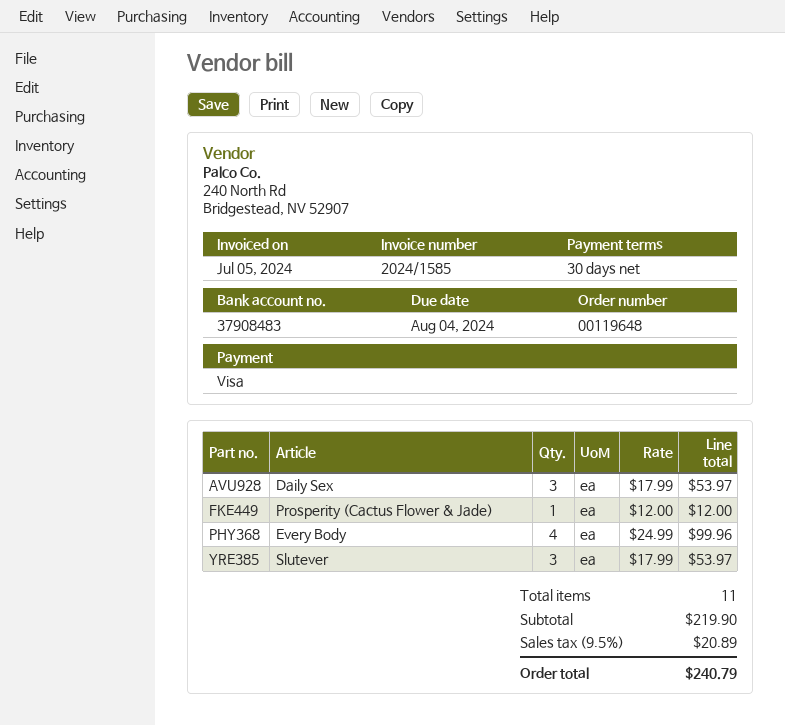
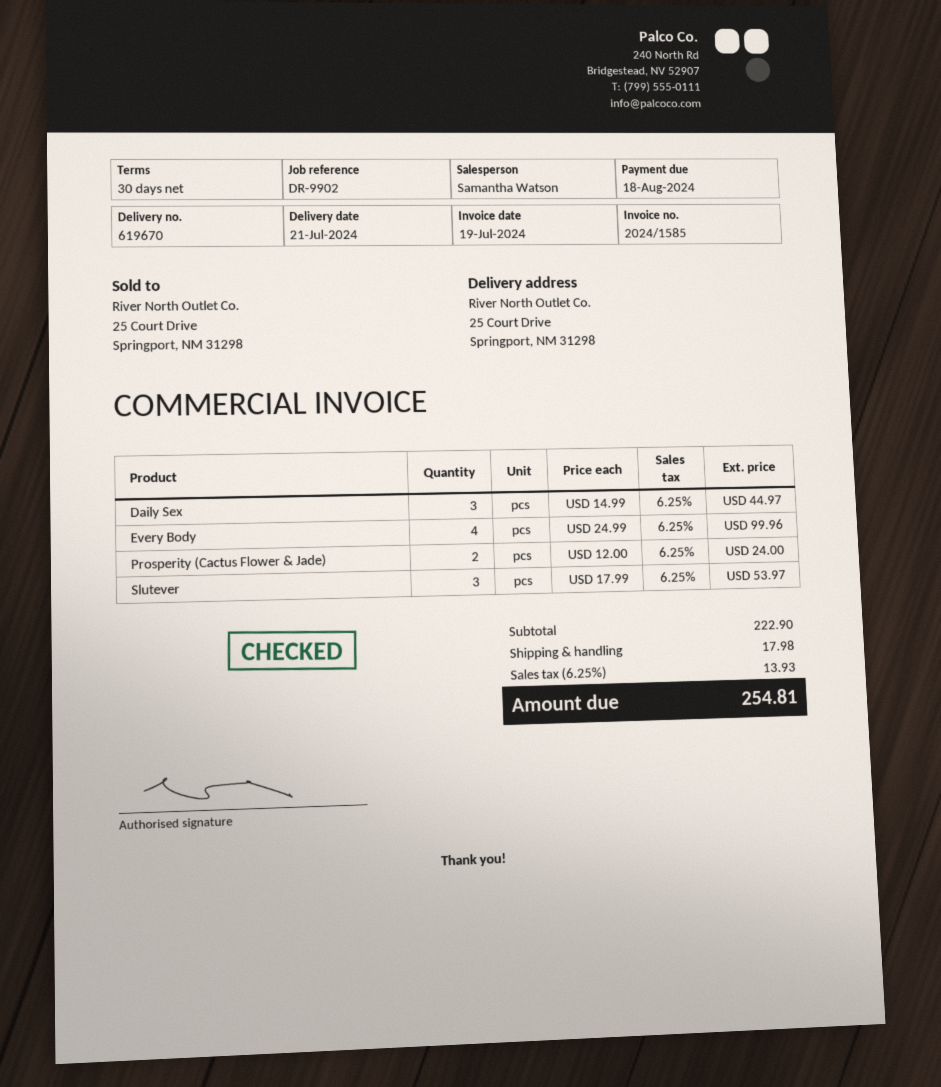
invoice date: 2024-07-05 -> 2024-07-19
due date: 2024-08-04 -> 2024-08-18
Daily Sex: 3 x 17.99 = 53.97 -> 3 x 14.99 = 44.97
Prosperity (Cactus Flower & Jade): 1 x 12.00 = 12.00 -> 2 x 12.00 = 24.00
subtotal: 219.90 -> 222.90
shipping: none -> 17.98
tax: 9.5% = 20.89 -> 6.25% = 13.93
total: 240.79 -> 254.81

